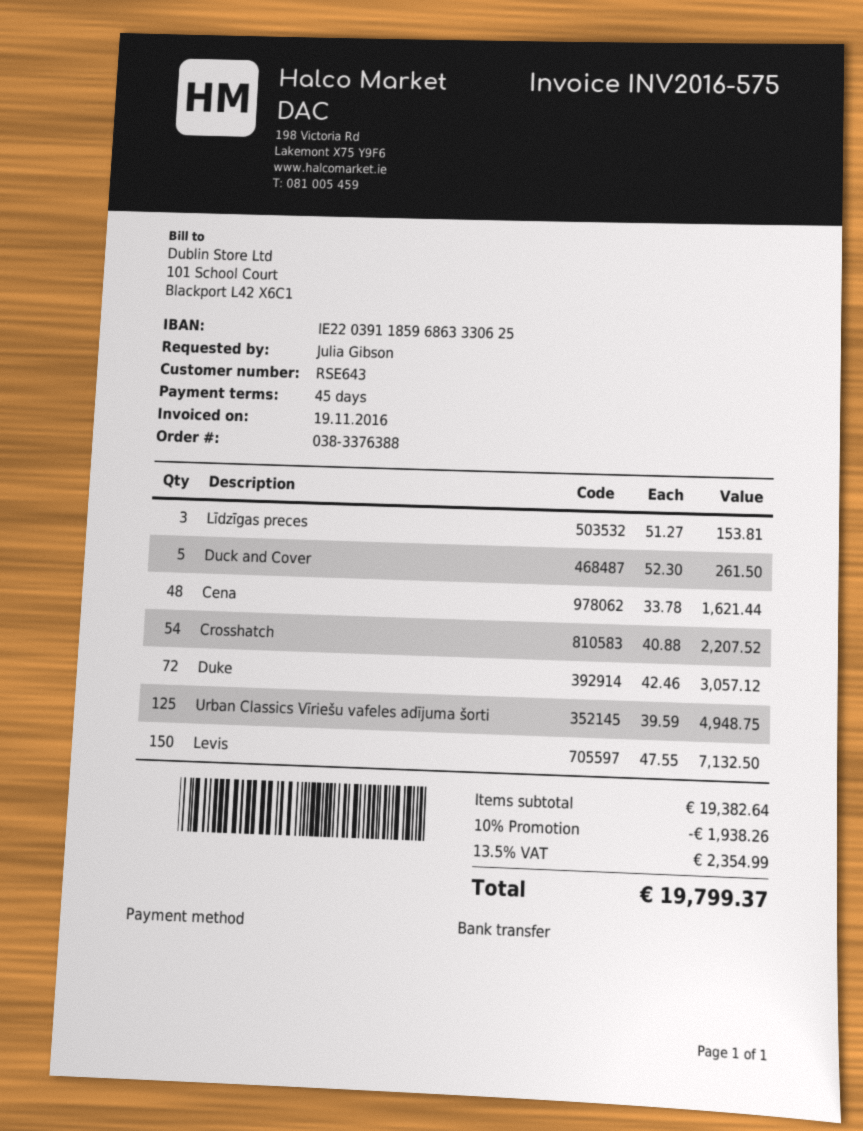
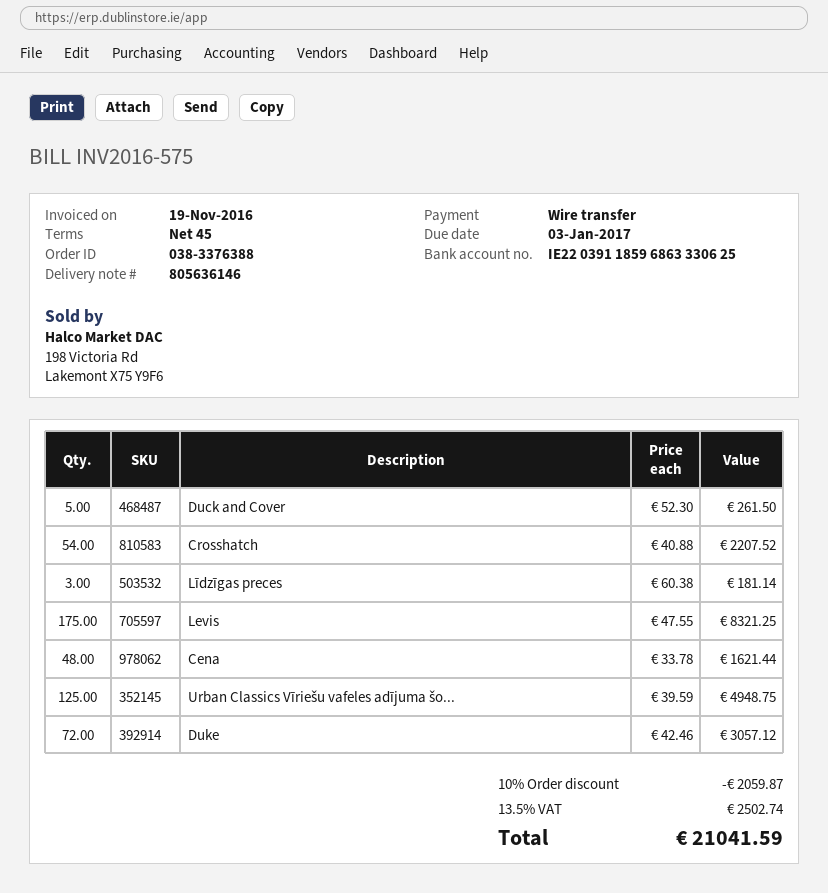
Līdzīgas preces: 3 x 51.27 = 153.81 -> 3 x 60.38 = 181.14
Levis: 150 x 47.55 = 7132.50 -> 175 x 47.55 = 8321.25
discount: 10% = 1938.26 -> 10% = 2059.87
tax: 13.5% = 2354.99 -> 13.5% = 2502.74
total: 19799.37 -> 21041.59

